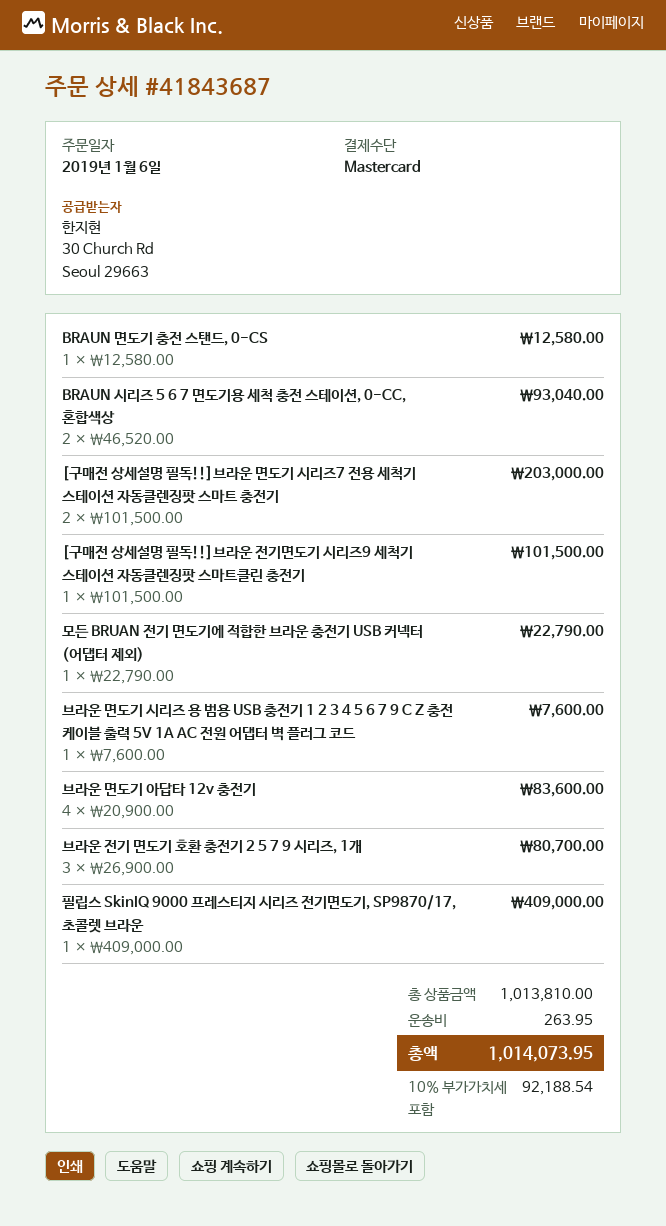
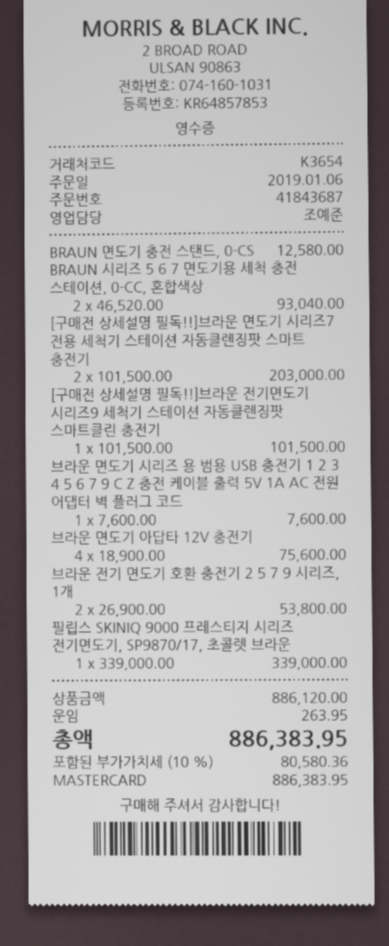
모든 BRUAN 전기 면도기에 적합한 브라운 충전기 USB 커넥터 (어댑터 제외): 1 x 22790.00 = 22790.00 -> none
브라운 면도기 아답타 12v 충전기: 4 x 20900.00 = 83600.00 -> 4 x 18900.00 = 75600.00
브라운 전기 면도기 호환 충전기 2 5 7 9 시리즈, 1개: 3 x 26900.00 = 80700.00 -> 2 x 26900.00 = 53800.00
필립스 SkinIQ 9000 프레스티지 시리즈 전기면도기, SP9870/17, 초콜렛 브라운: 1 x 409000.00 = 409000.00 -> 1 x 339000.00 = 339000.00
subtotal: 1013810.00 -> 886120.00
tax: 10% = 92188.54 -> 10% = 80580.36
total: 1014073.95 -> 886383.95

